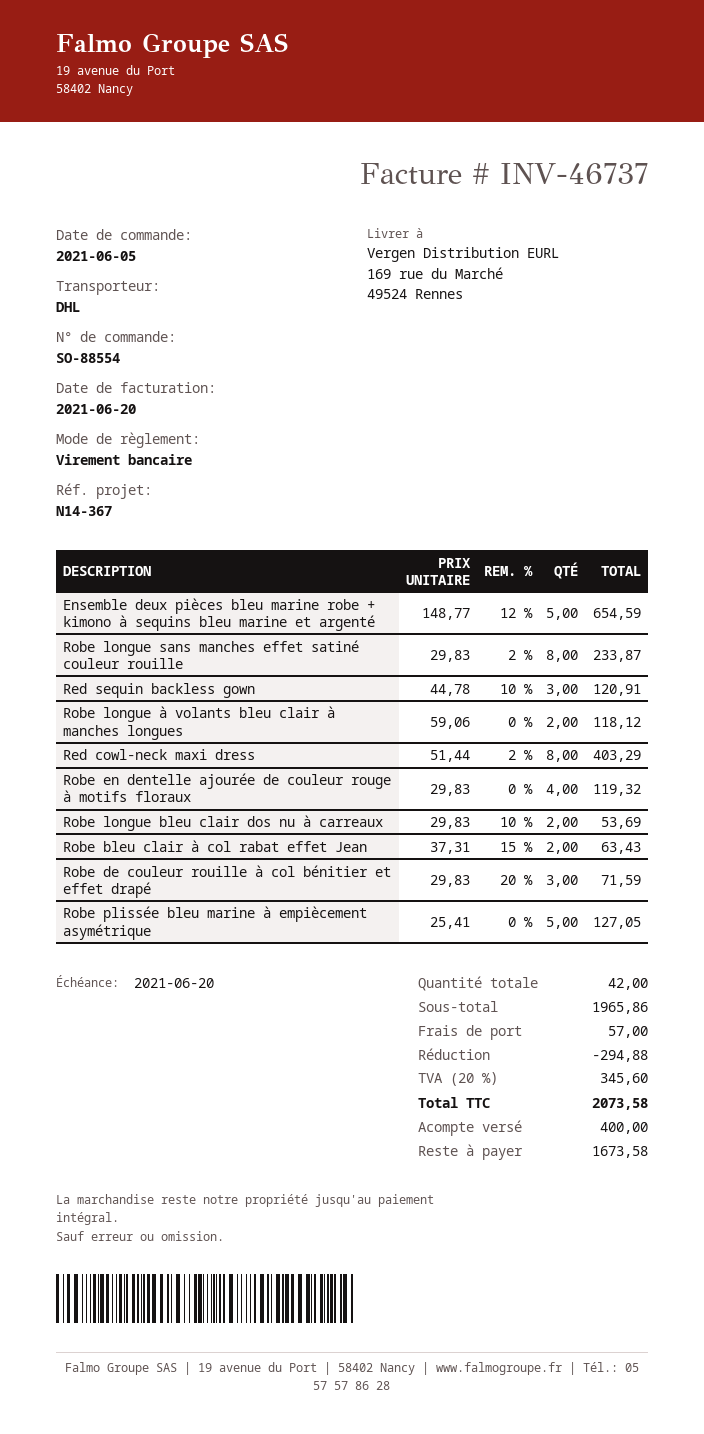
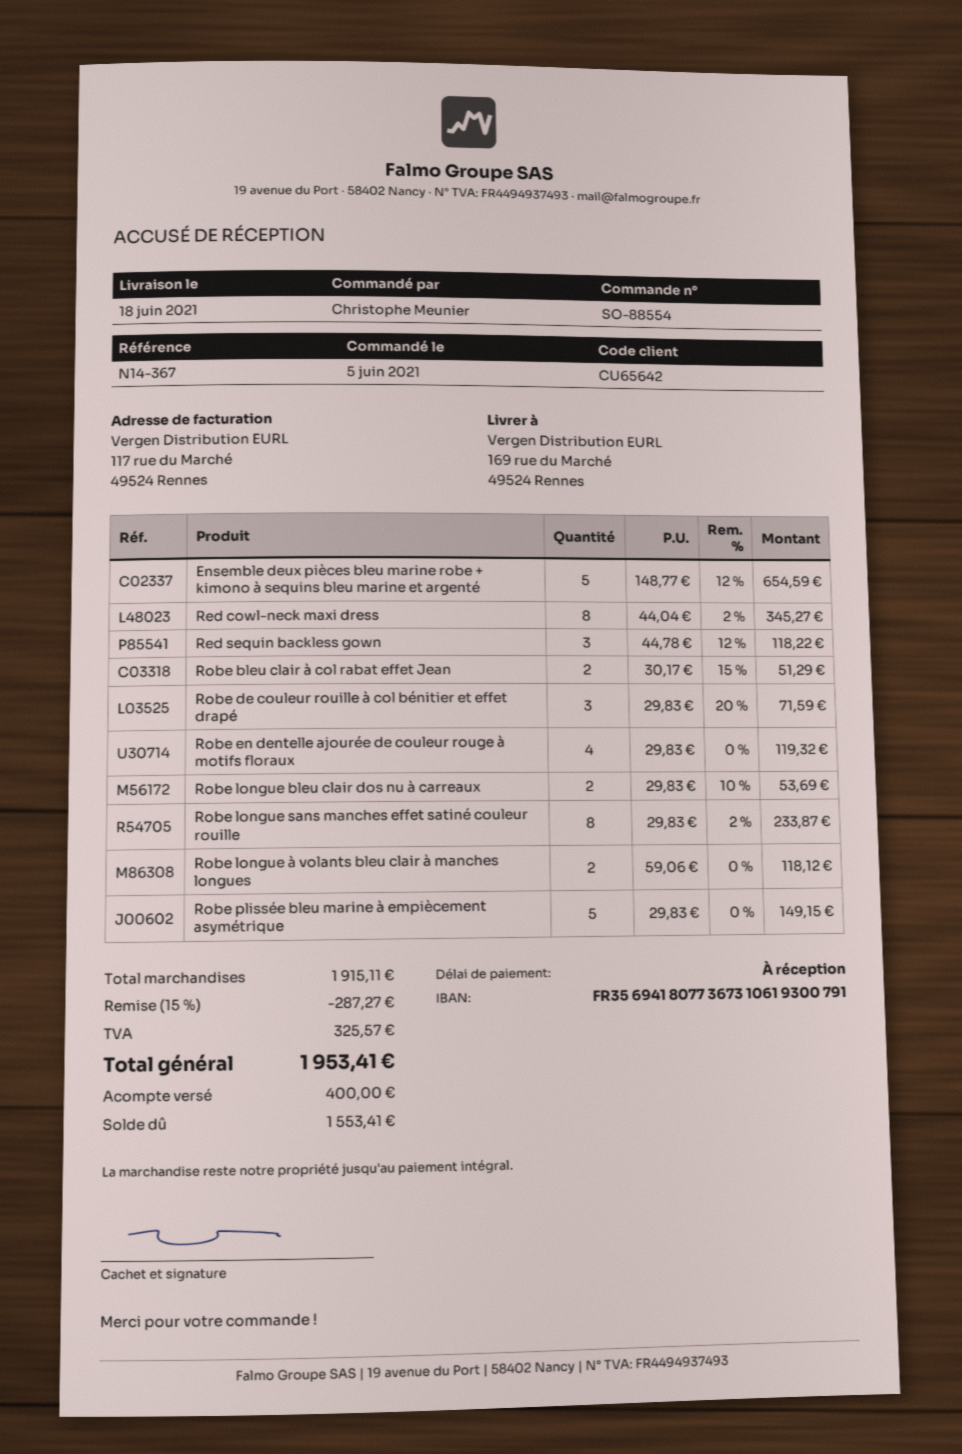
Red sequin backless gown: 3 x 44.78 - 10% = 120.91 -> 3 x 44.78 - 12% = 118.22
Red cowl-neck maxi dress: 8 x 51.44 - 2% = 403.29 -> 8 x 44.04 - 2% = 345.27
Robe bleu clair à col rabat effet Jean: 2 x 37.31 - 15% = 63.43 -> 2 x 30.17 - 15% = 51.29
Robe plissée bleu marine à empiècement asymétrique: 5 x 25.41 = 127.05 -> 5 x 29.83 = 149.15
subtotal: 1965.86 -> 1915.11
discount: 294.88 -> 287.27
shipping: 57.00 -> none
tax: 345.60 -> 325.57
total: 2073.58 -> 1953.41
balance: 1673.58 -> 1553.41

